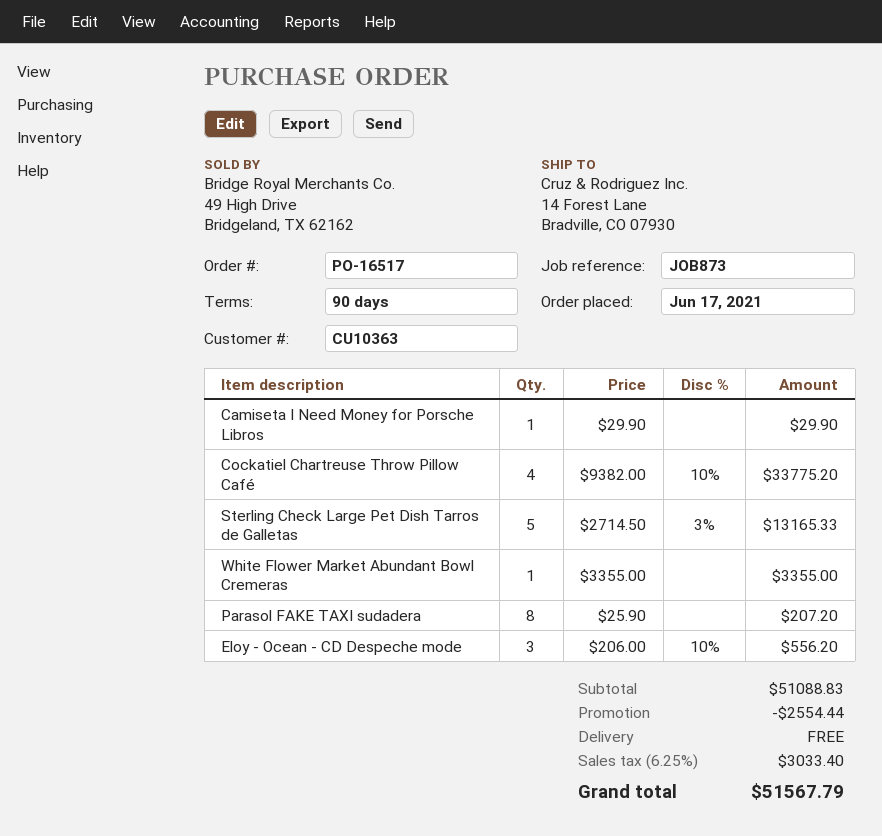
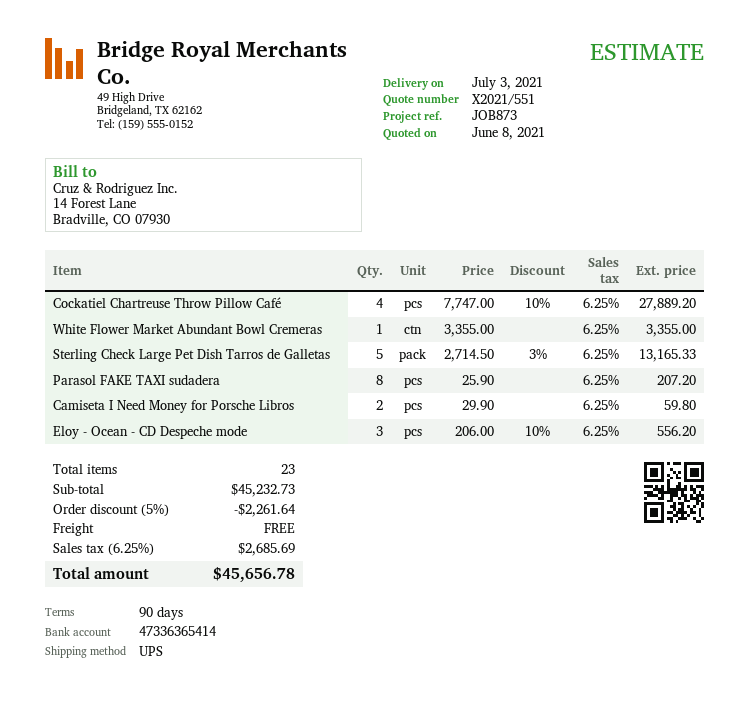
Camiseta I Need Money for Porsche Libros: 1 x 29.90 = 29.90 -> 2 x 29.90 = 59.80
Cockatiel Chartreuse Throw Pillow Café: 4 x 9382.00 - 10% = 33775.20 -> 4 x 7747.00 - 10% = 27889.20
subtotal: 51088.83 -> 45232.73
discount: 2554.44 -> 2261.64
tax: 6.25% = 3033.40 -> 6.25% = 2685.69
total: 51567.79 -> 45656.78

